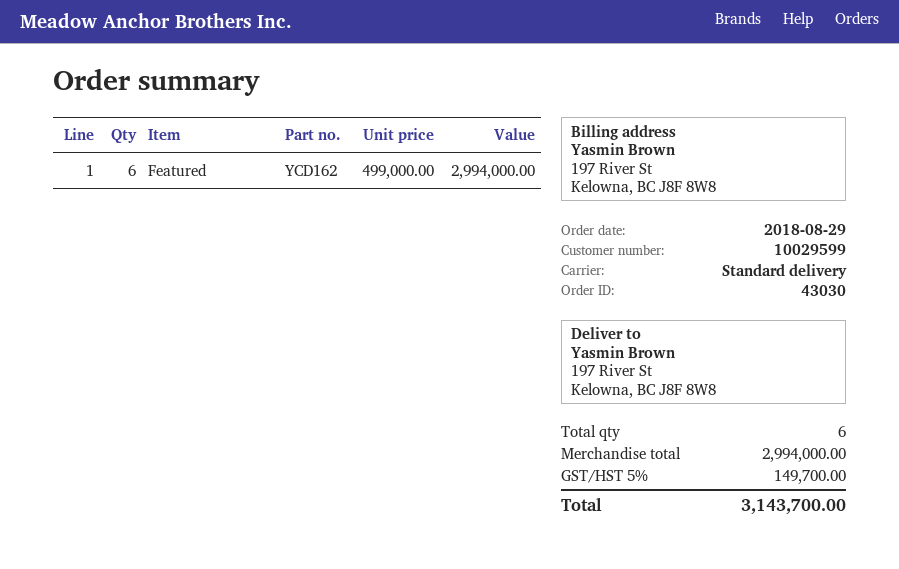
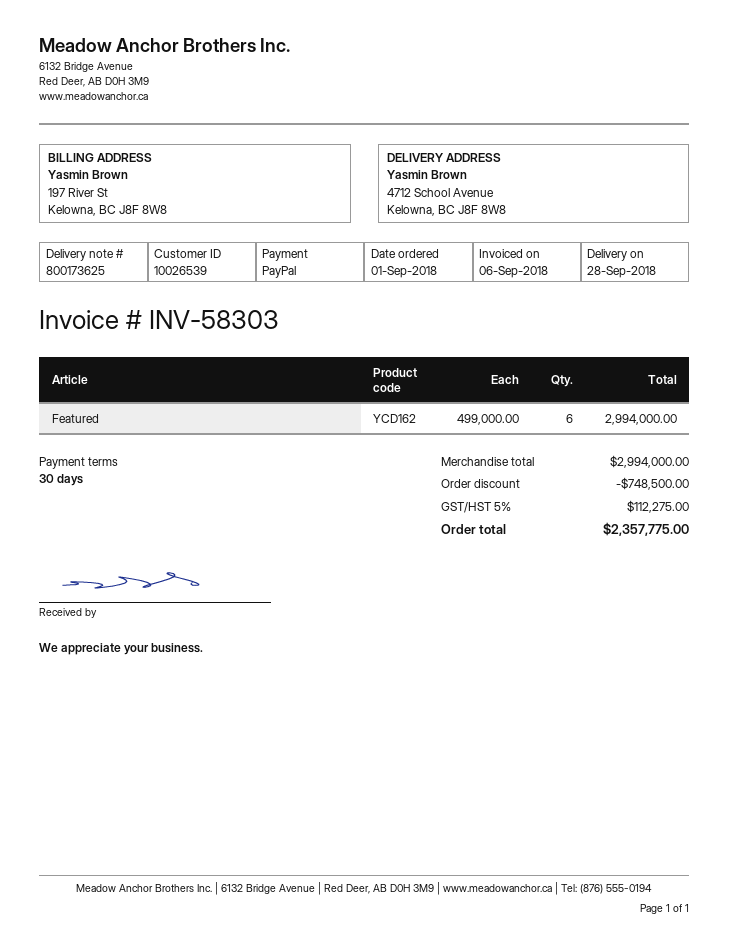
order date: 2018-08-29 -> 2018-09-01
customer number: 10029599 -> 10026539
ship to: 197 River St, Kelowna, BC J8F 8W8 -> 4712 School Avenue, Kelowna, BC J8F 8W8
discount: none -> 748500.00
tax: 5% = 149700.00 -> 5% = 112275.00
total: 3143700.00 -> 2357775.00

